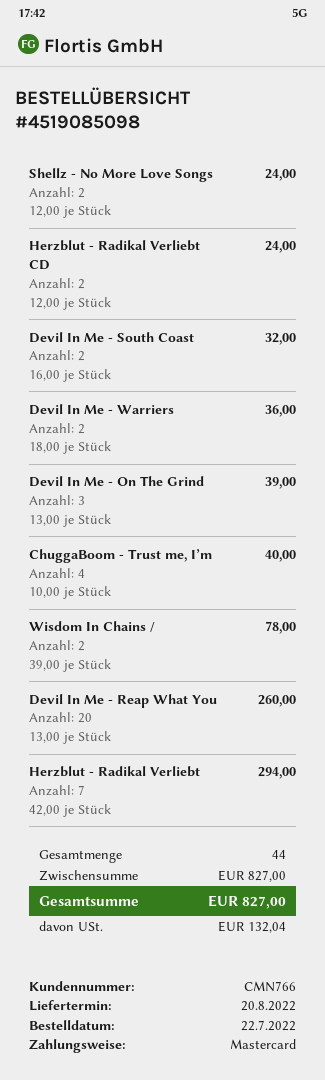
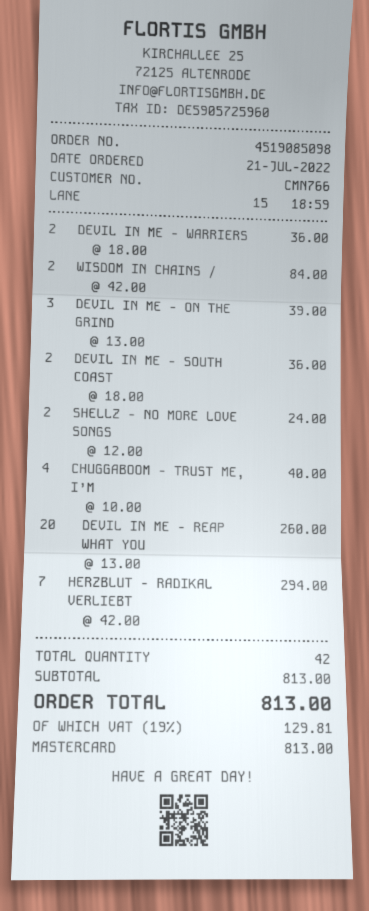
order date: 2022-07-22 -> 2022-07-21
Herzblut - Radikal Verliebt CD: 2 x 12.00 = 24.00 -> none
Devil In Me - South Coast: 2 x 16.00 = 32.00 -> 2 x 18.00 = 36.00
Wisdom In Chains /: 2 x 39.00 = 78.00 -> 2 x 42.00 = 84.00
total quantity: 44 -> 42
subtotal: 827.00 -> 813.00
tax: 132.04 -> 129.81
total: 827.00 -> 813.00

